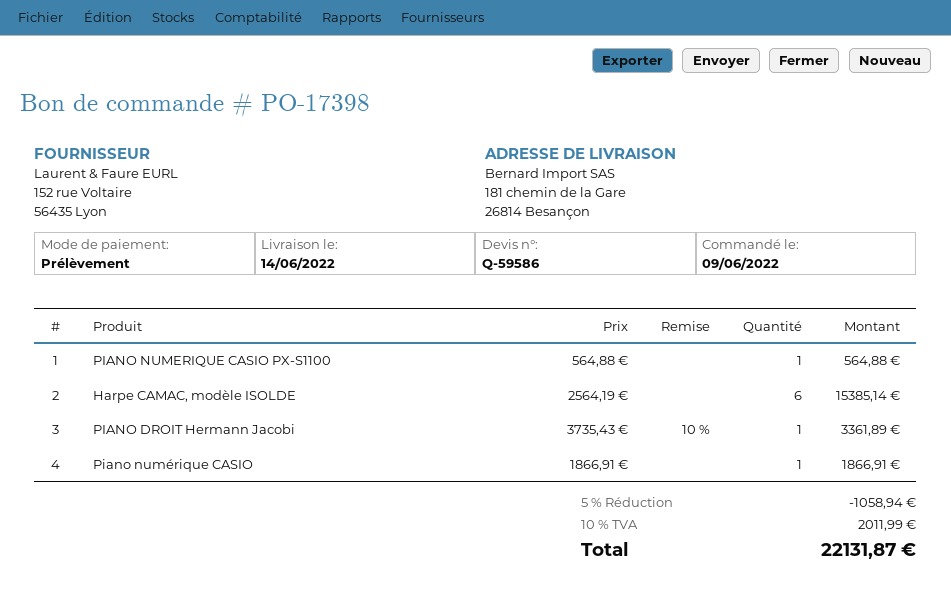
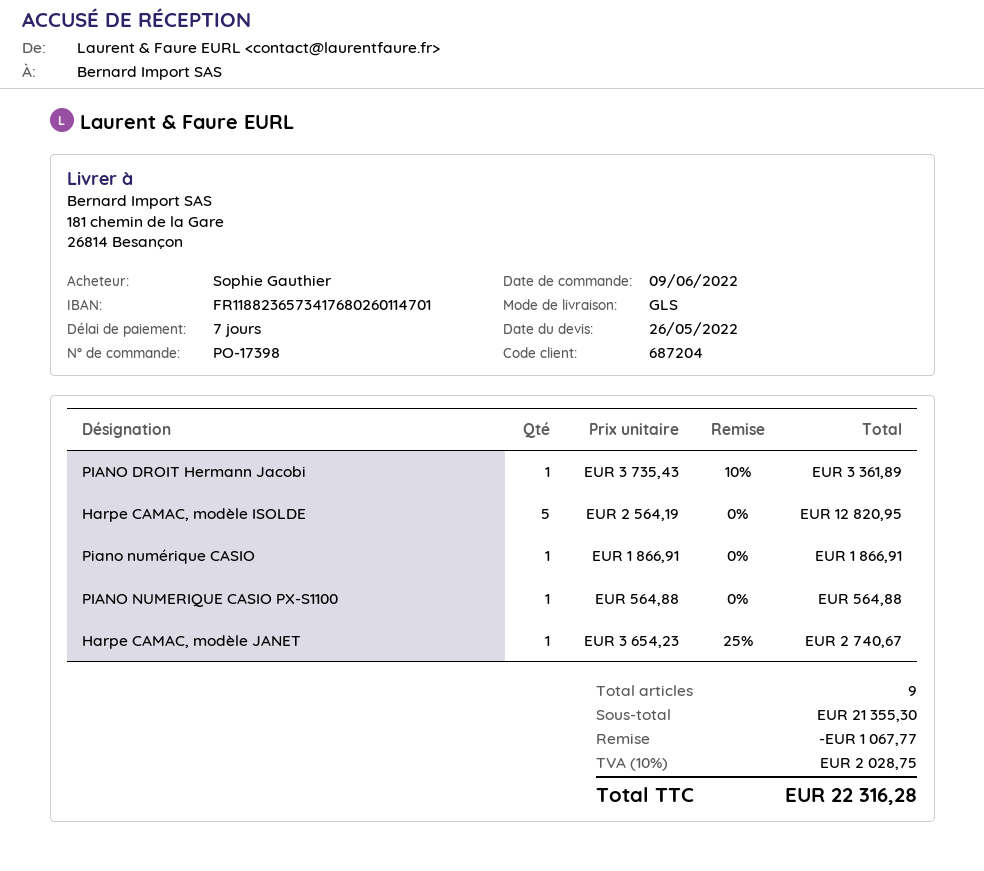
Harpe CAMAC, modèle ISOLDE: 6 x 2564.19 = 15385.14 -> 5 x 2564.19 = 12820.95
Harpe CAMAC, modèle JANET: none -> 1 x 3654.23 - 25% = 2740.67
discount: 1058.94 -> 1067.77
tax: 10% = 2011.99 -> 10% = 2028.75
total: 22131.87 -> 22316.28

